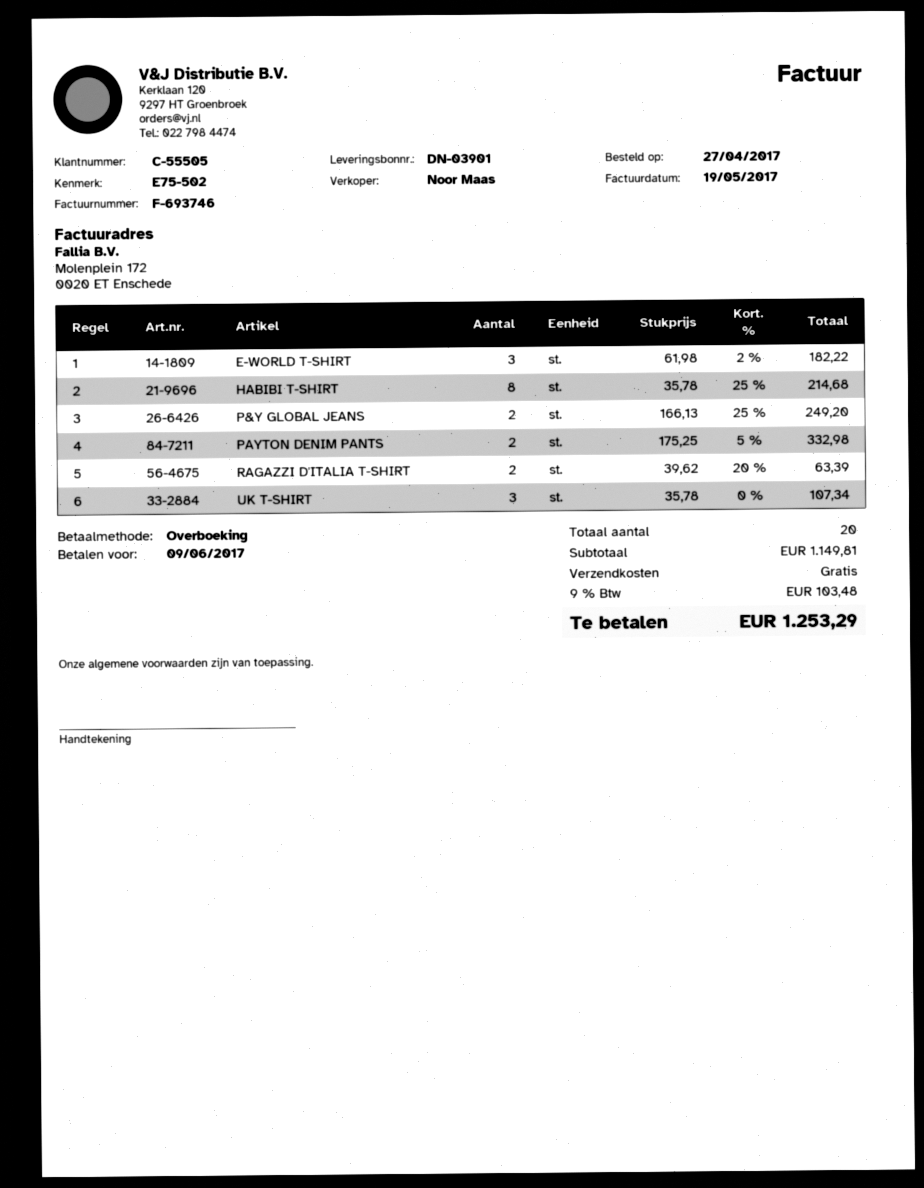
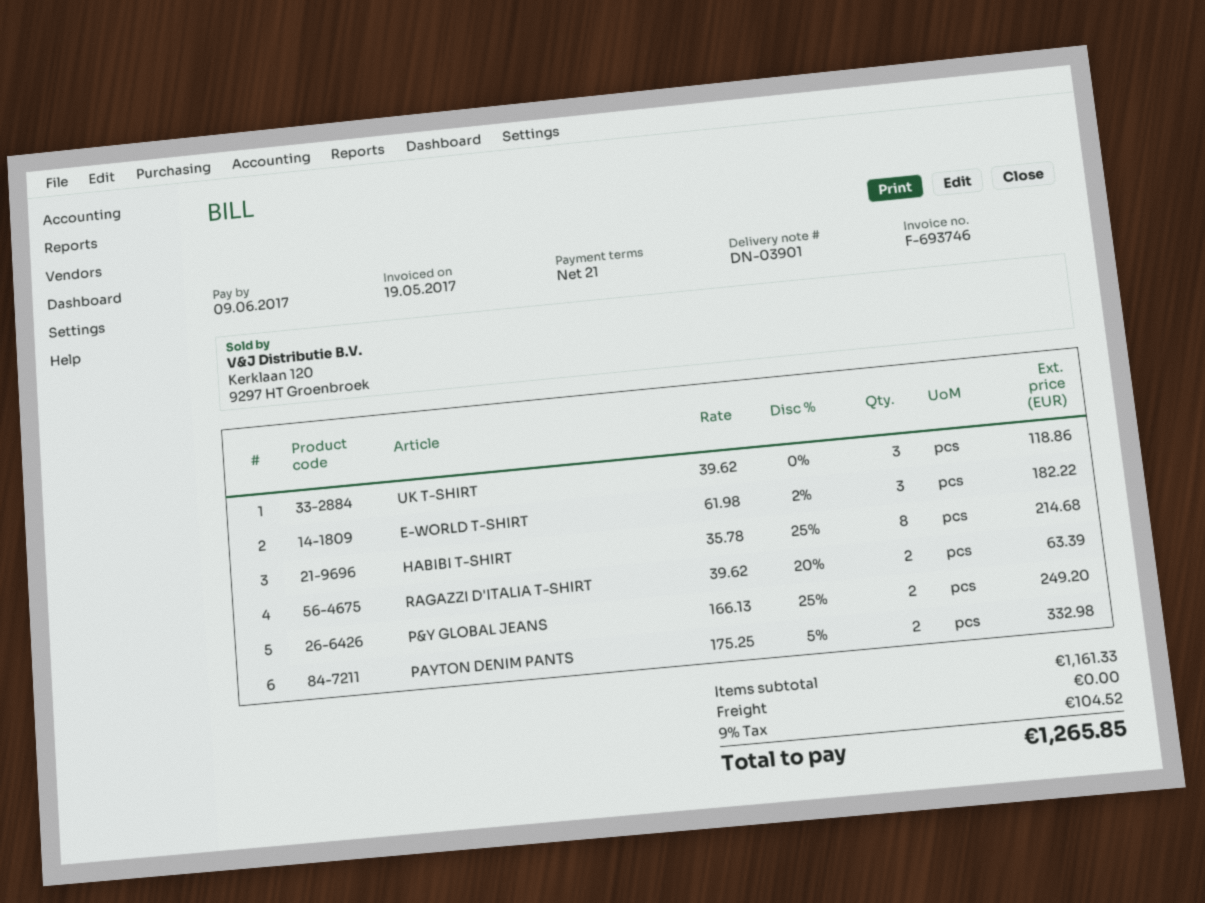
UK T-SHIRT: 3 x 35.78 = 107.34 -> 3 x 39.62 = 118.86
subtotal: 1149.81 -> 1161.33
tax: 9% = 103.48 -> 9% = 104.52
total: 1253.29 -> 1265.85

